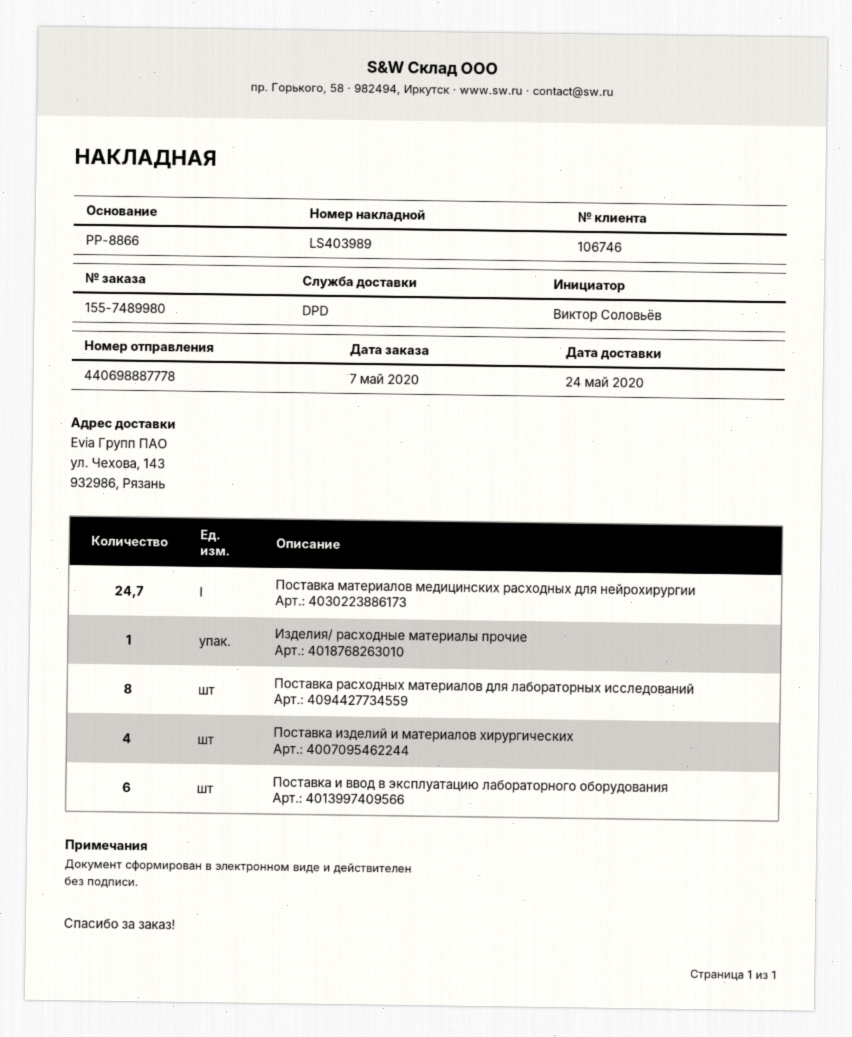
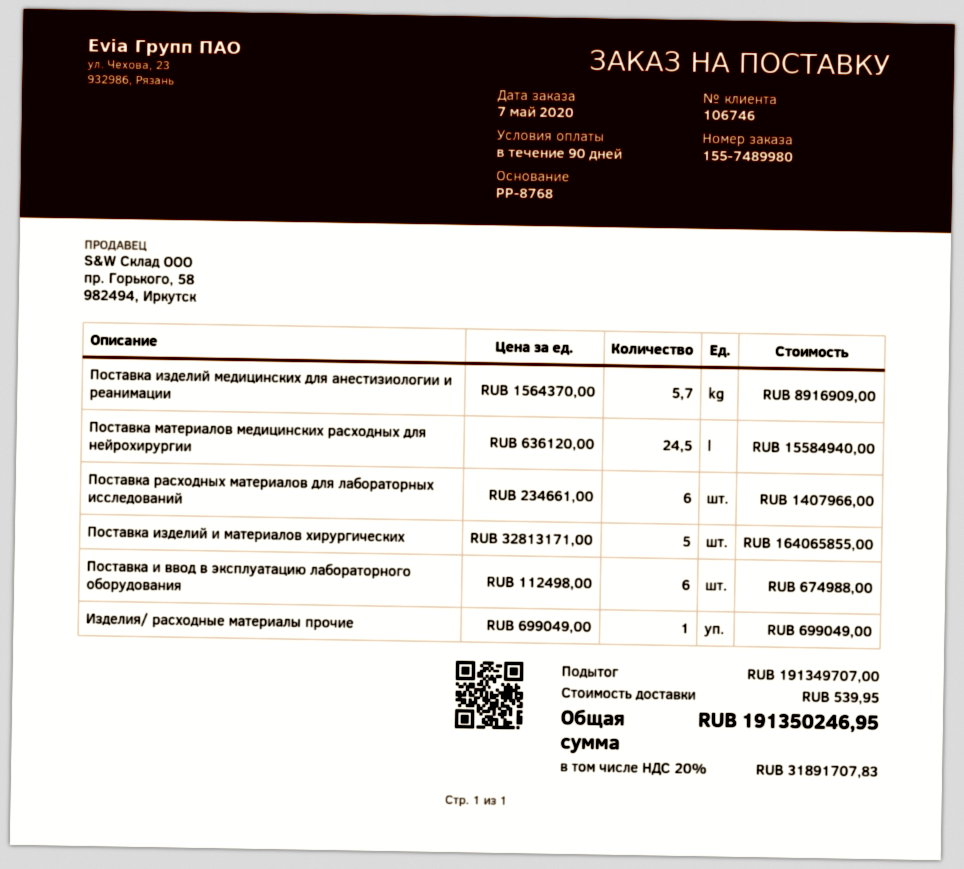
reference: PP-8866 -> PP-8768
Поставка материалов медицинских расходных для нейрохирургии: 24.7 -> 24.5
Поставка расходных материалов для лабораторных исследований: 8 -> 6
Поставка изделий и материалов хирургических: 4 -> 5
Поставка изделий медицинских для анестизиологии и реанимации: none -> 5.7

